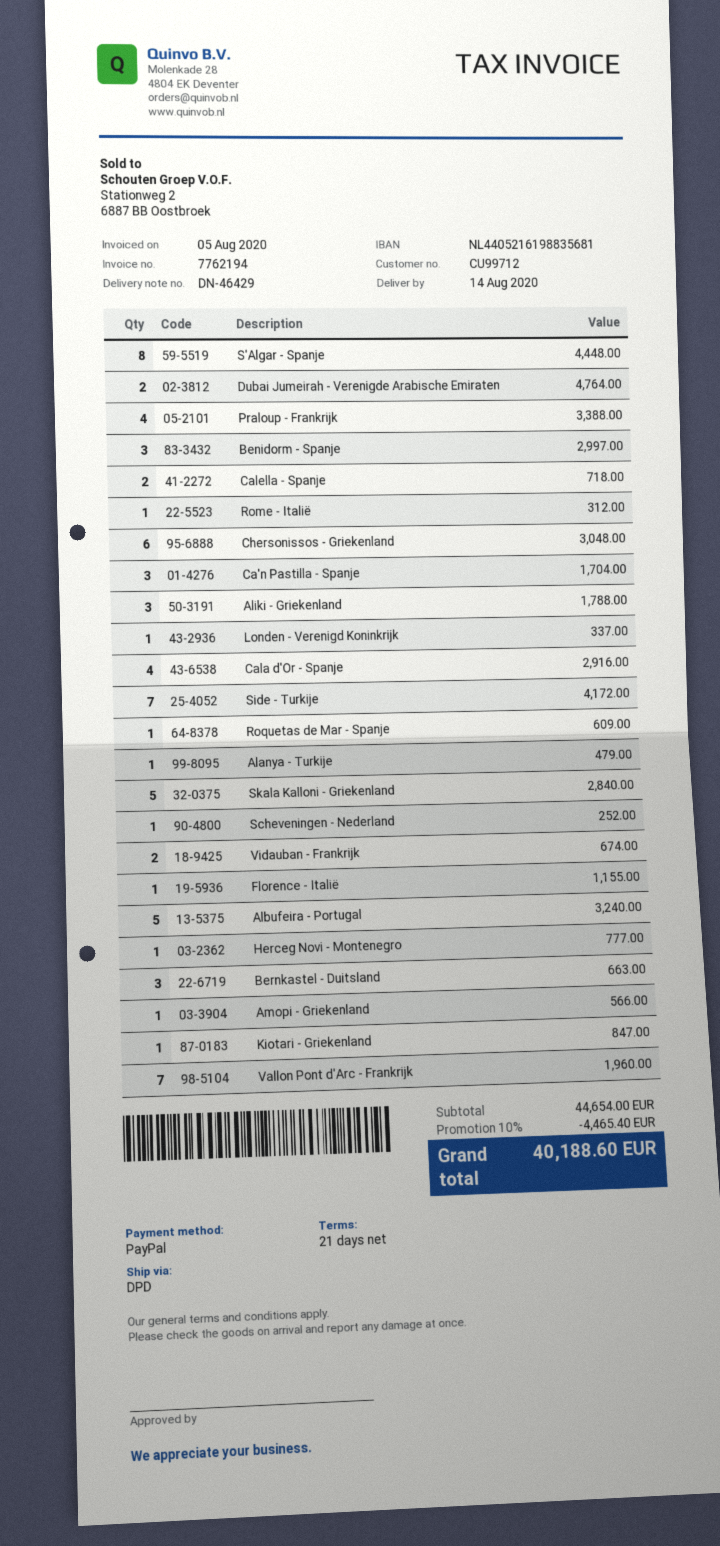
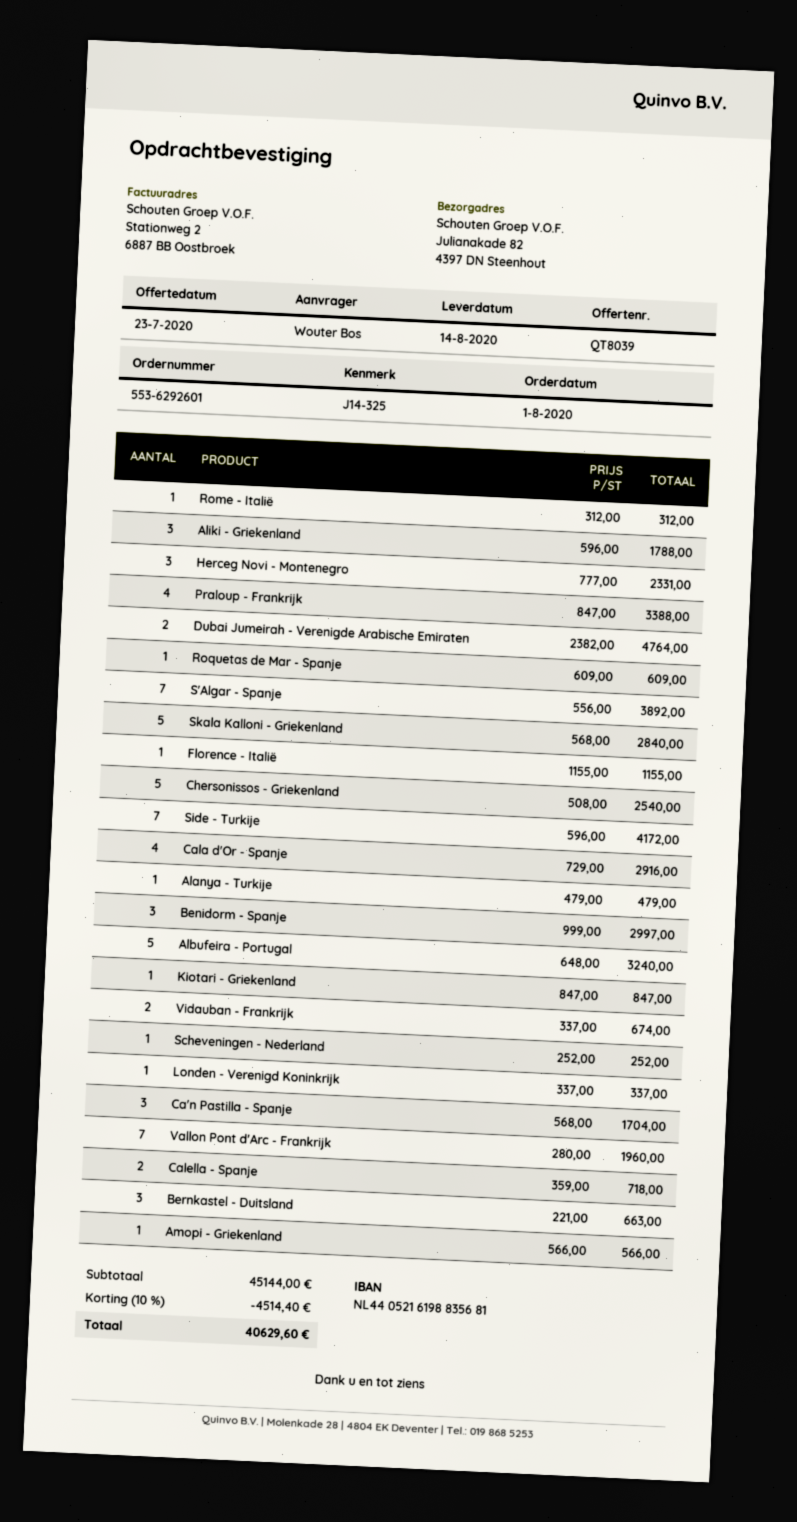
S'Algar - Spanje: 8 for 4448.00 -> 7 for 3892.00
Chersonissos - Griekenland: 6 for 3048.00 -> 5 for 2540.00
Herceg Novi - Montenegro: 1 for 777.00 -> 3 for 2331.00
subtotal: 44654.00 -> 45144.00
discount: 10% = 4465.40 -> 10% = 4514.40
total: 40188.60 -> 40629.60

